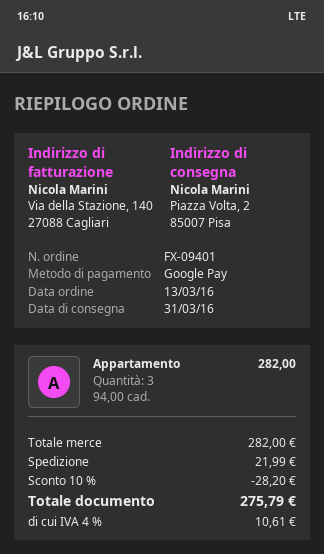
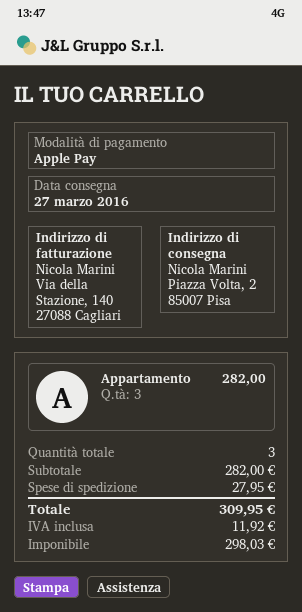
delivery date: 2016-03-31 -> 2016-03-27
payment method: Google Pay -> Apple Pay
discount: 10% = 28.20 -> none
shipping: 21.99 -> 27.95
tax: 10.61 -> 11.92
total: 275.79 -> 309.95

